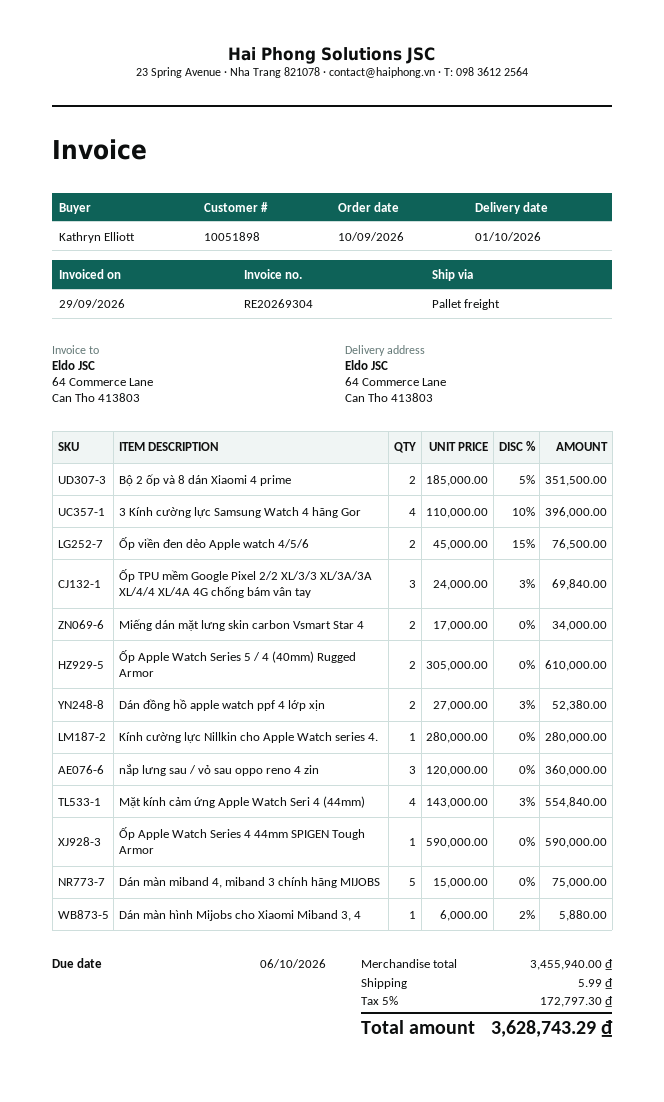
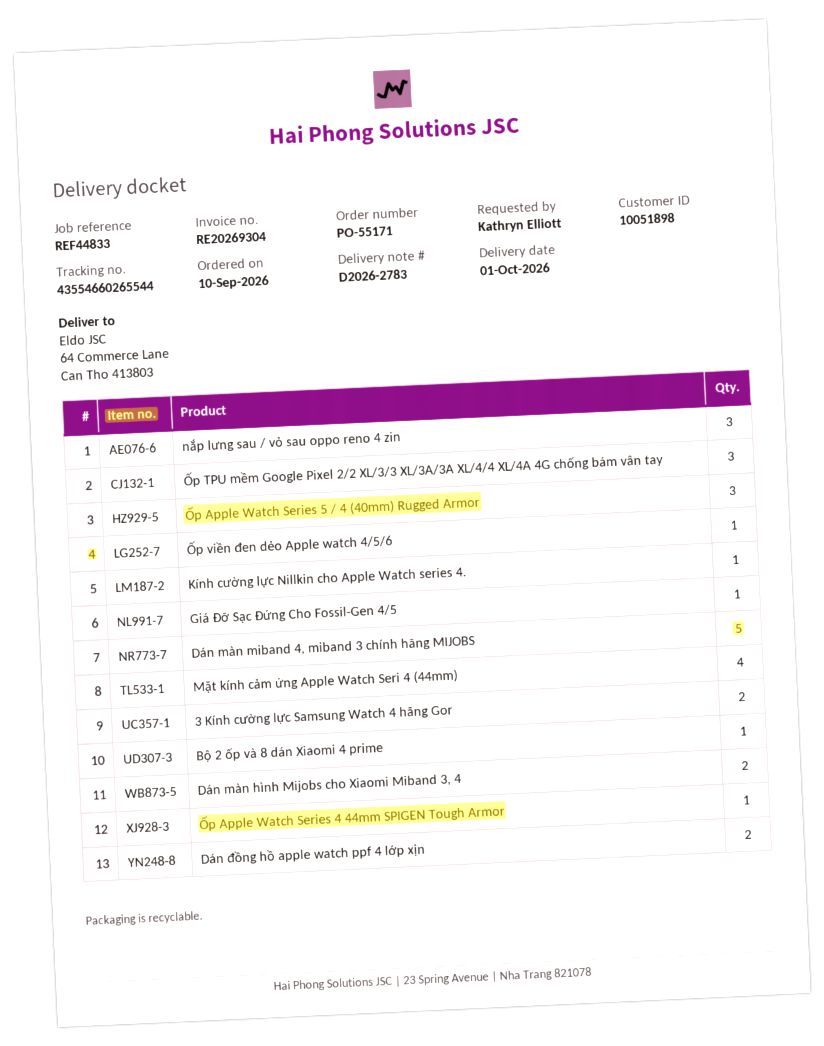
Bộ 2 ốp và 8 dán Xiaomi 4 prime: 2 -> 1
3 Kính cường lực Samsung Watch 4 hãng Gor: 4 -> 2
Ốp viền đen dẻo Apple watch 4/5/6: 2 -> 1
Miếng dán mặt lưng skin carbon Vsmart Star 4: 2 -> none
Ốp Apple Watch Series 5 / 4 (40mm) Rugged Armor: 2 -> 3
Dán màn hình Mijobs cho Xiaomi Miband 3, 4: 1 -> 2
Giá Đỡ Sạc Đứng Cho Fossil-Gen 4/5: none -> 1

